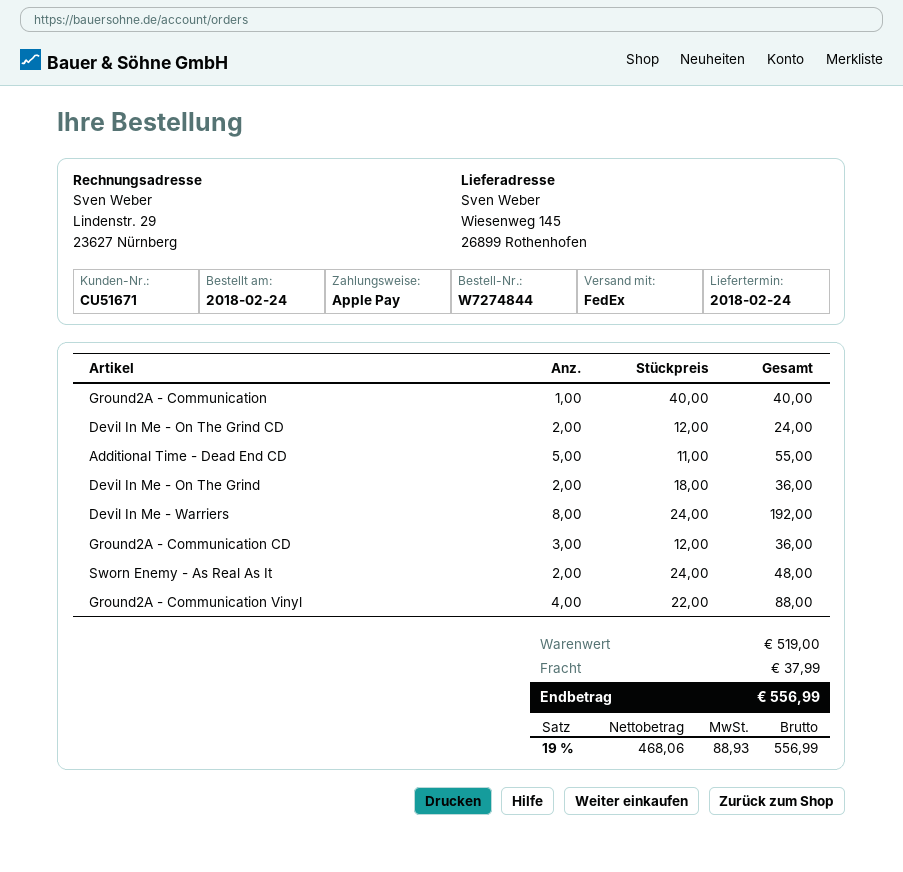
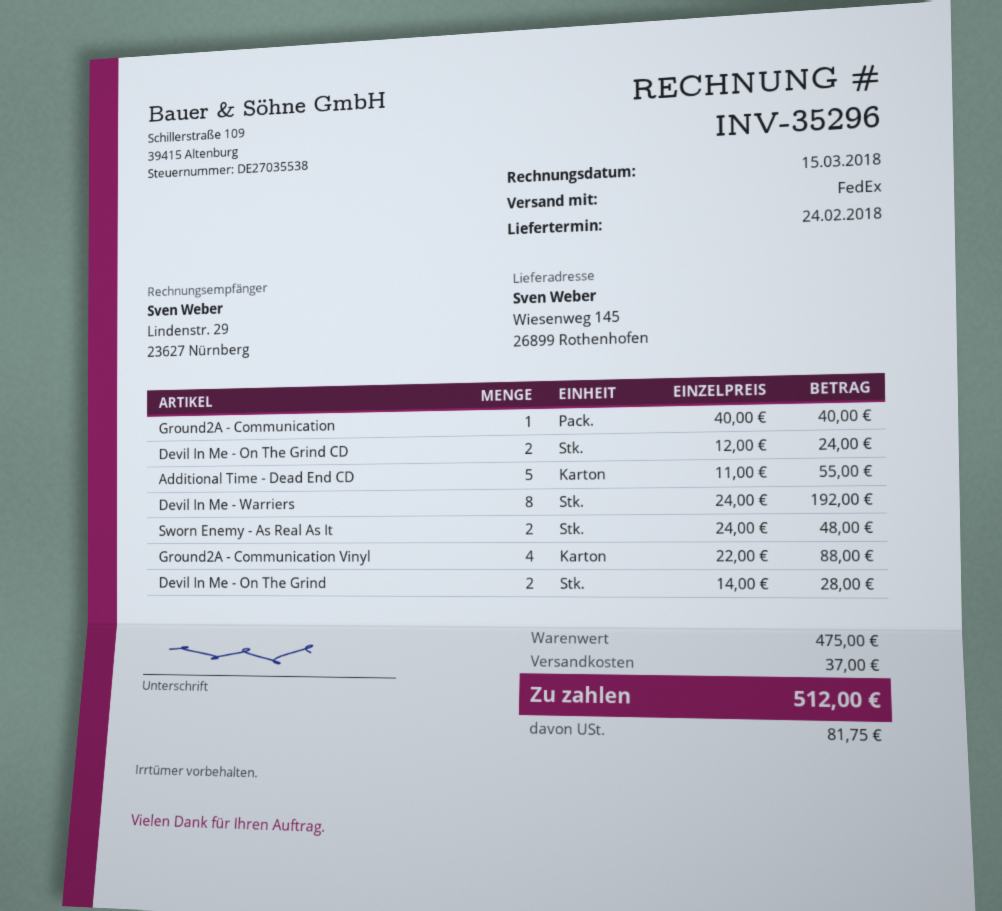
Devil In Me - On The Grind: 2 x 18.00 = 36.00 -> 2 x 14.00 = 28.00
Ground2A - Communication CD: 3 x 12.00 = 36.00 -> none
subtotal: 519.00 -> 475.00
shipping: 37.99 -> 37.00
tax: 88.93 -> 81.75
total: 556.99 -> 512.00

